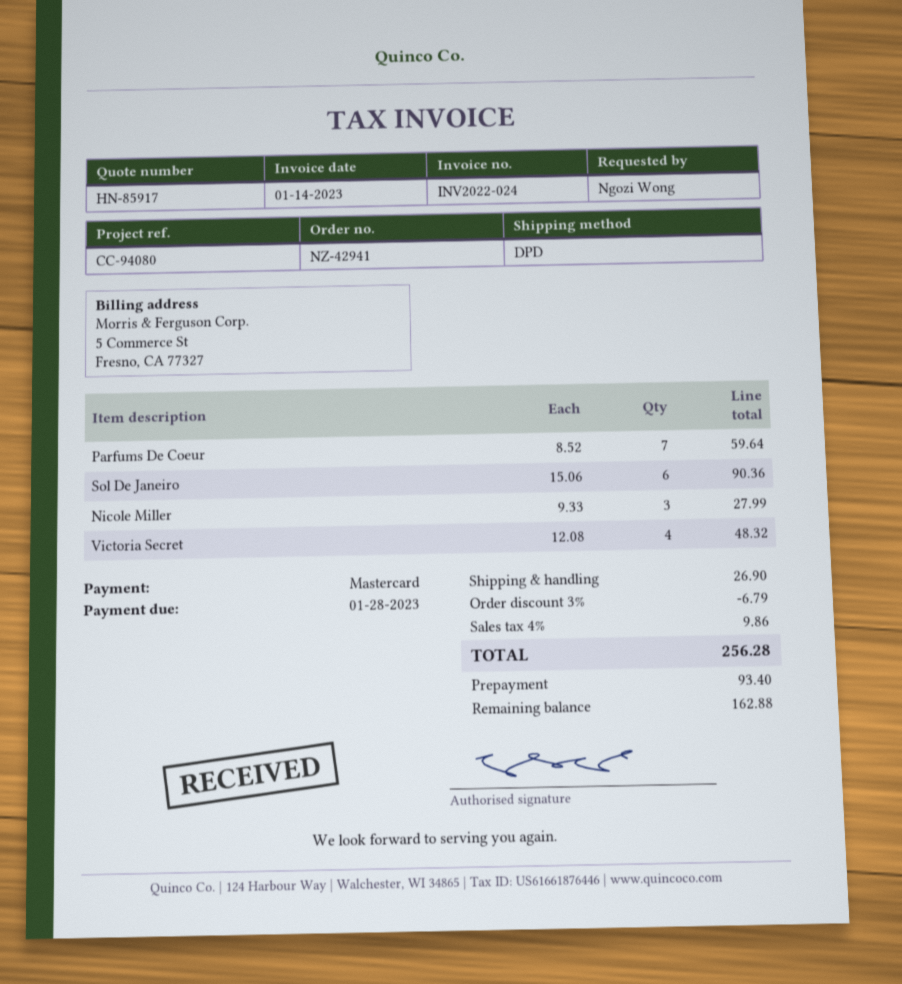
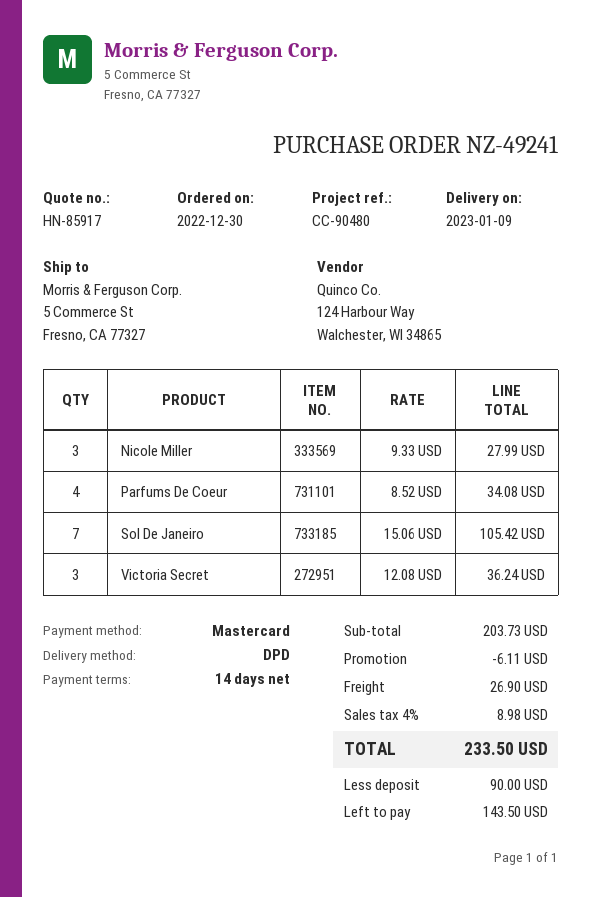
order number: NZ-42941 -> NZ-49241
reference: CC-94080 -> CC-90480
Parfums De Coeur: 7 x 8.52 = 59.64 -> 4 x 8.52 = 34.08
Sol De Janeiro: 6 x 15.06 = 90.36 -> 7 x 15.06 = 105.42
Victoria Secret: 4 x 12.08 = 48.32 -> 3 x 12.08 = 36.24
discount: 6.79 -> 6.11
tax: 4% = 9.86 -> 4% = 8.98
total: 256.28 -> 233.50
deposit: 93.40 -> 90.00
balance: 162.88 -> 143.50

